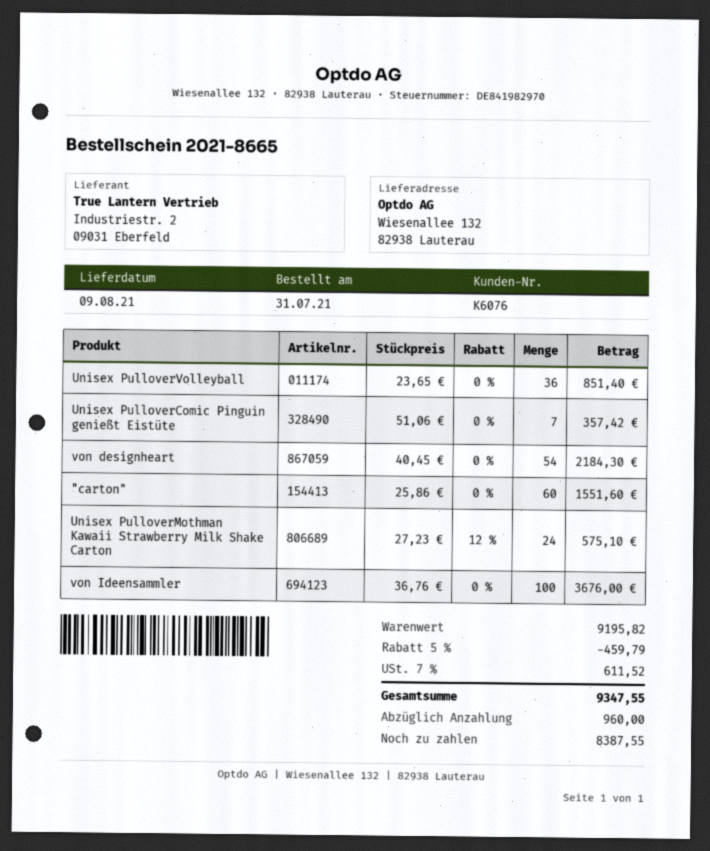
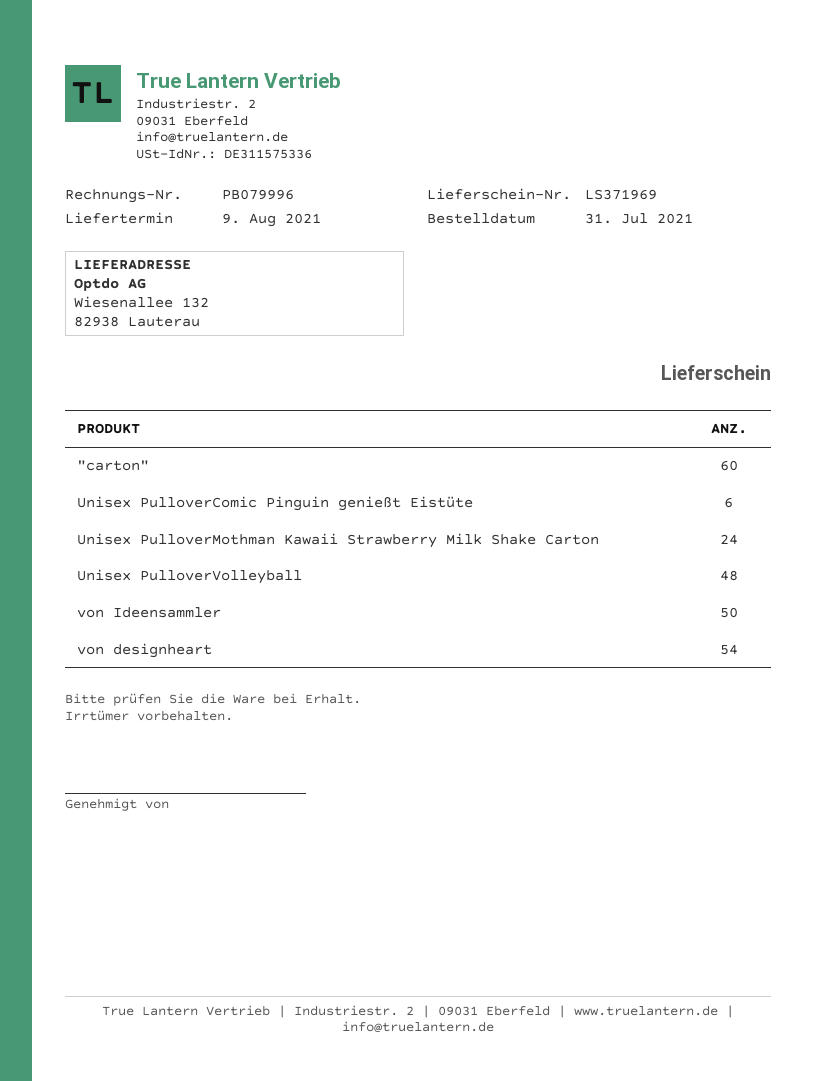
Unisex PulloverVolleyball: 36 -> 48
Unisex PulloverComic Pinguin genießt Eistüte: 7 -> 6
von Ideensammler: 100 -> 50

